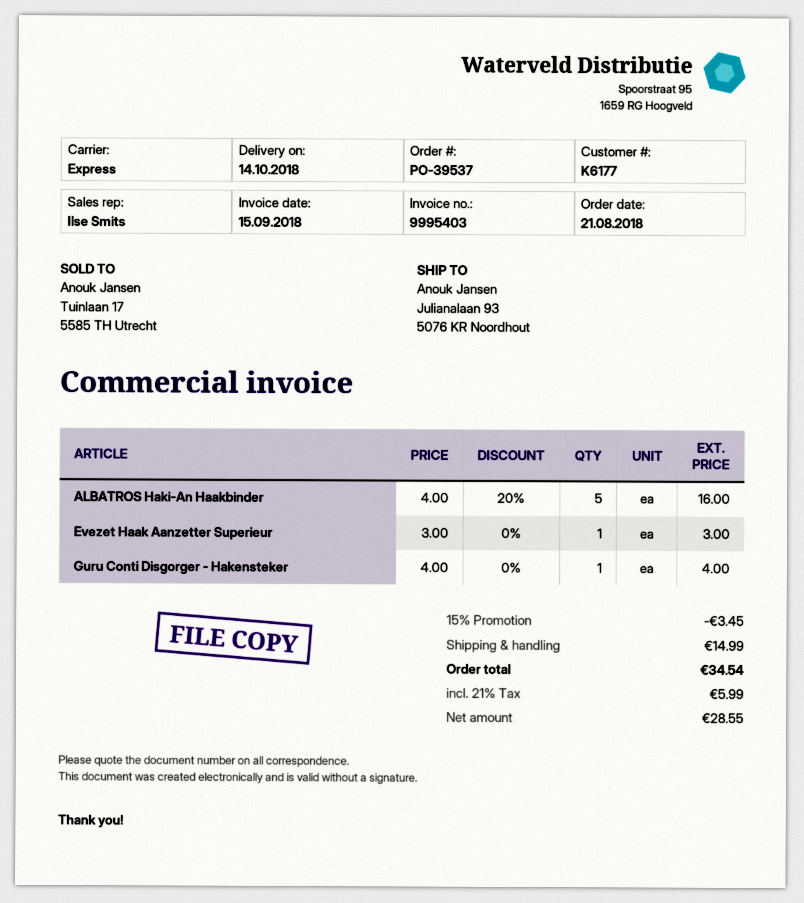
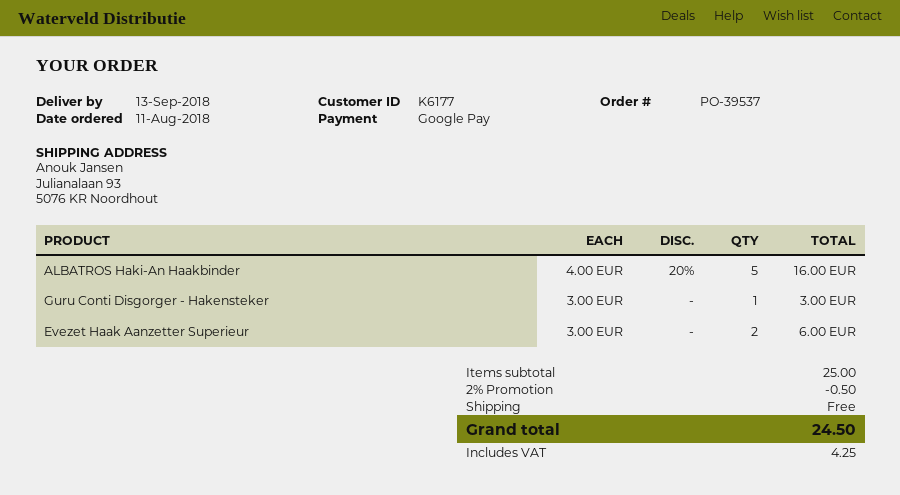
order date: 2018-08-21 -> 2018-08-11
delivery date: 2018-10-14 -> 2018-09-13
Evezet Haak Aanzetter Superieur: 1 x 3.00 = 3.00 -> 2 x 3.00 = 6.00
Guru Conti Disgorger - Hakensteker: 1 x 4.00 = 4.00 -> 1 x 3.00 = 3.00
discount: 15% = 3.45 -> 2% = 0.50
shipping: 14.99 -> 0.00
tax: 5.99 -> 4.25
total: 34.54 -> 24.50

